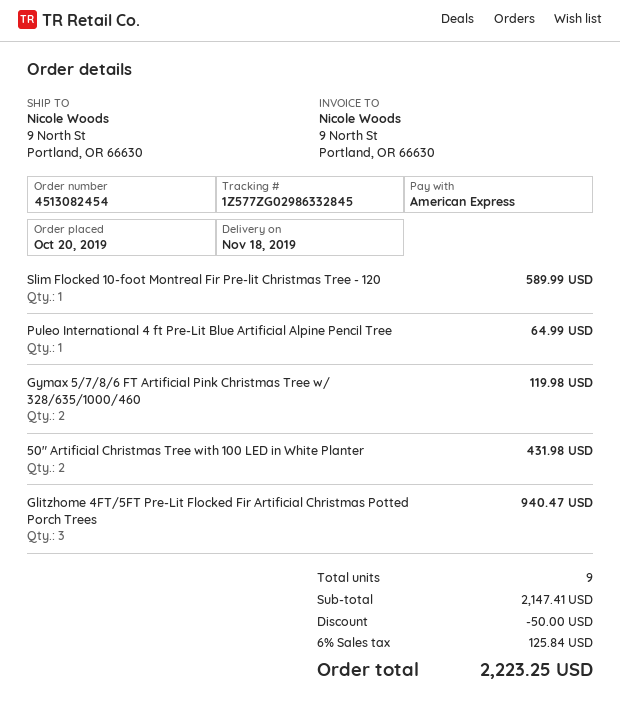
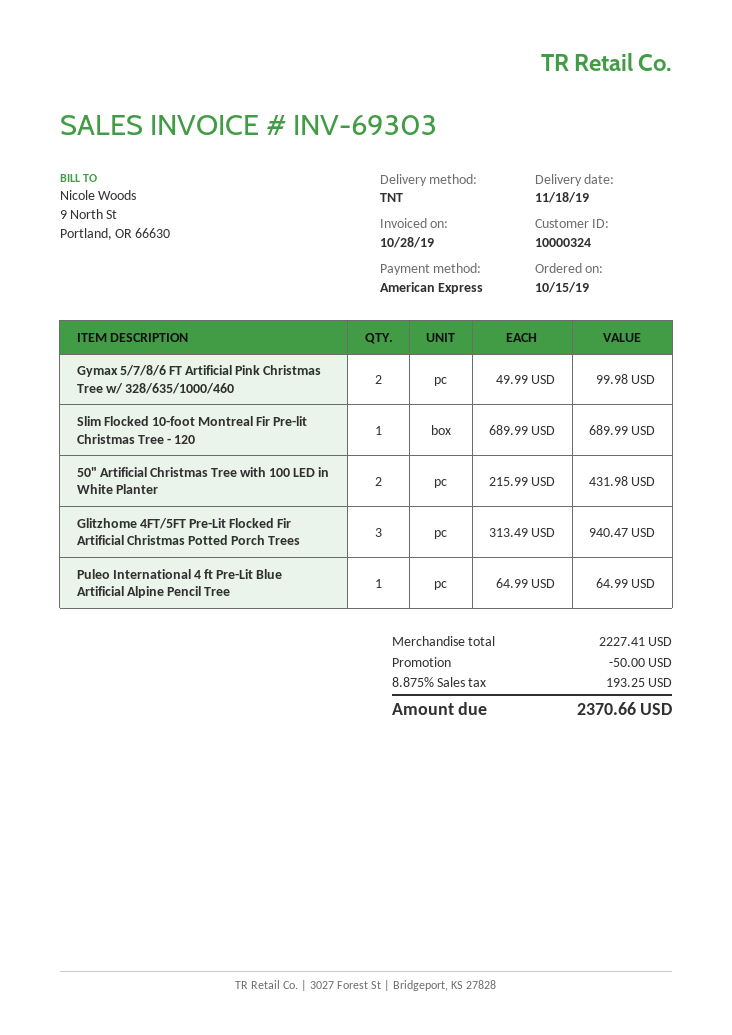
order date: 2019-10-20 -> 2019-10-15
Slim Flocked 10-foot Montreal Fir Pre-lit Christmas Tree - 120: 1 for 589.99 -> 1 for 689.99
Gymax 5/7/8/6 FT Artificial Pink Christmas Tree w/ 328/635/1000/460: 2 for 119.98 -> 2 for 99.98
subtotal: 2147.41 -> 2227.41
tax: 6% = 125.84 -> 8.875% = 193.25
total: 2223.25 -> 2370.66

